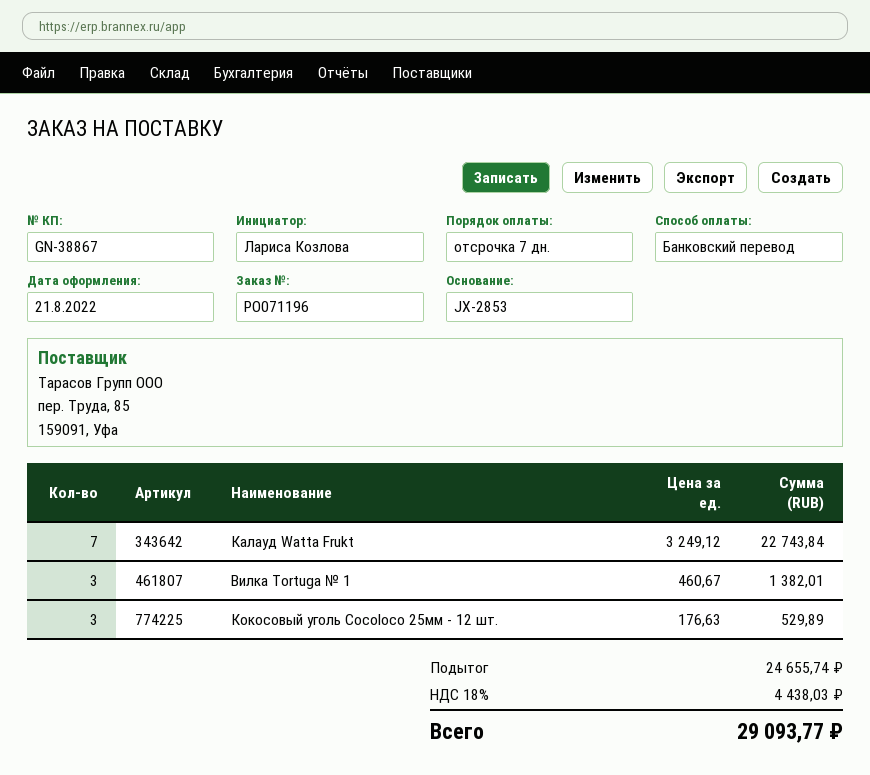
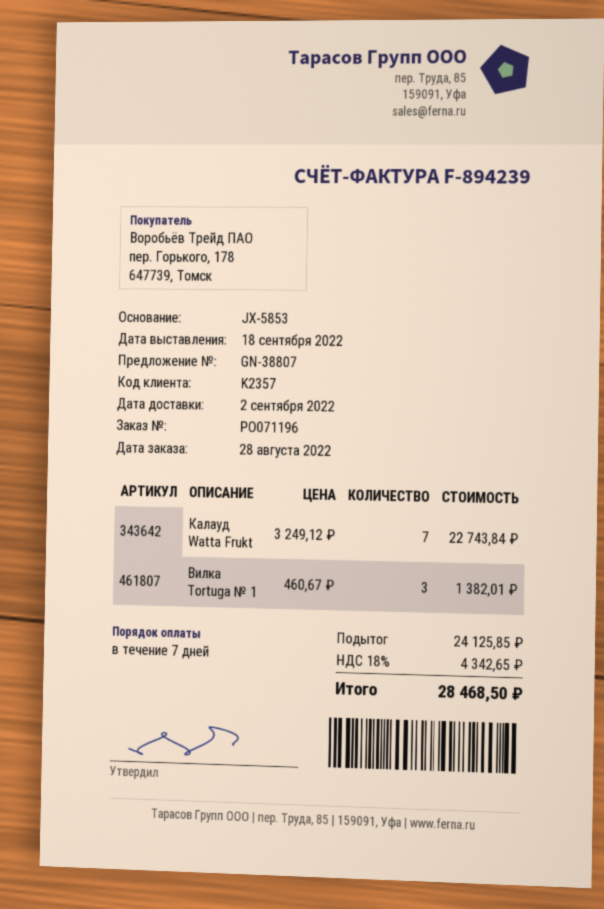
quote number: GN-38867 -> GN-38807
order date: 2022-08-21 -> 2022-08-28
reference: JX-2853 -> JX-5853
Кокосовый уголь Cocoloco 25мм - 12 шт.: 3 x 176.63 = 529.89 -> none
subtotal: 24655.74 -> 24125.85
tax: 18% = 4438.03 -> 18% = 4342.65
total: 29093.77 -> 28468.50

